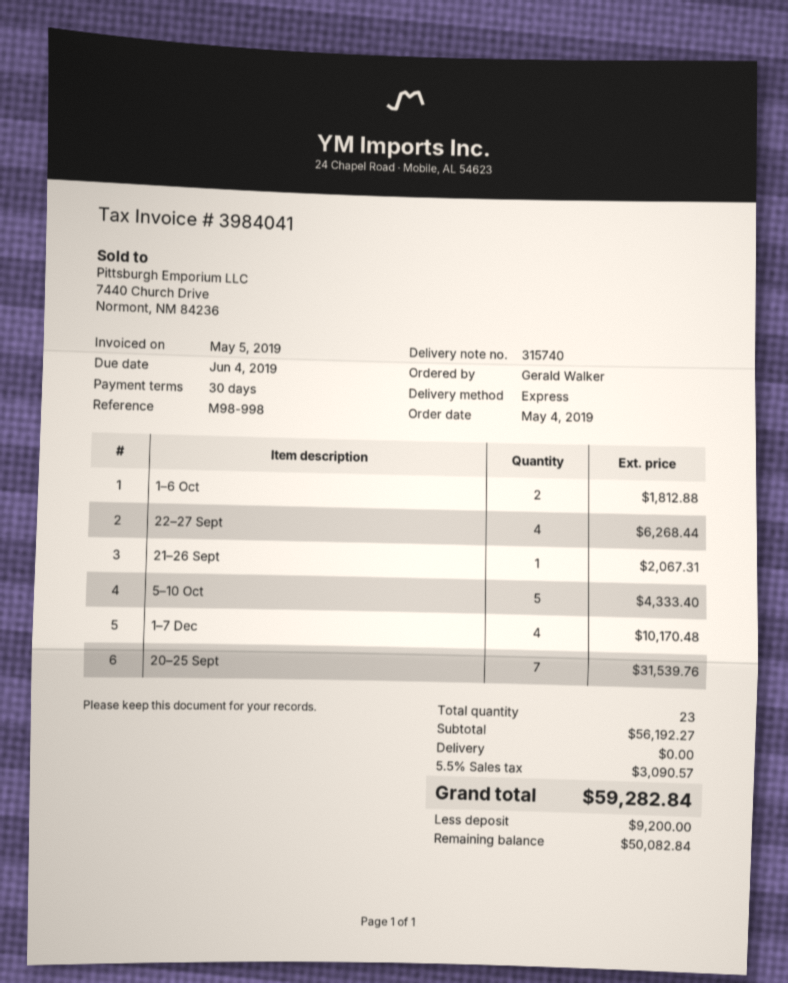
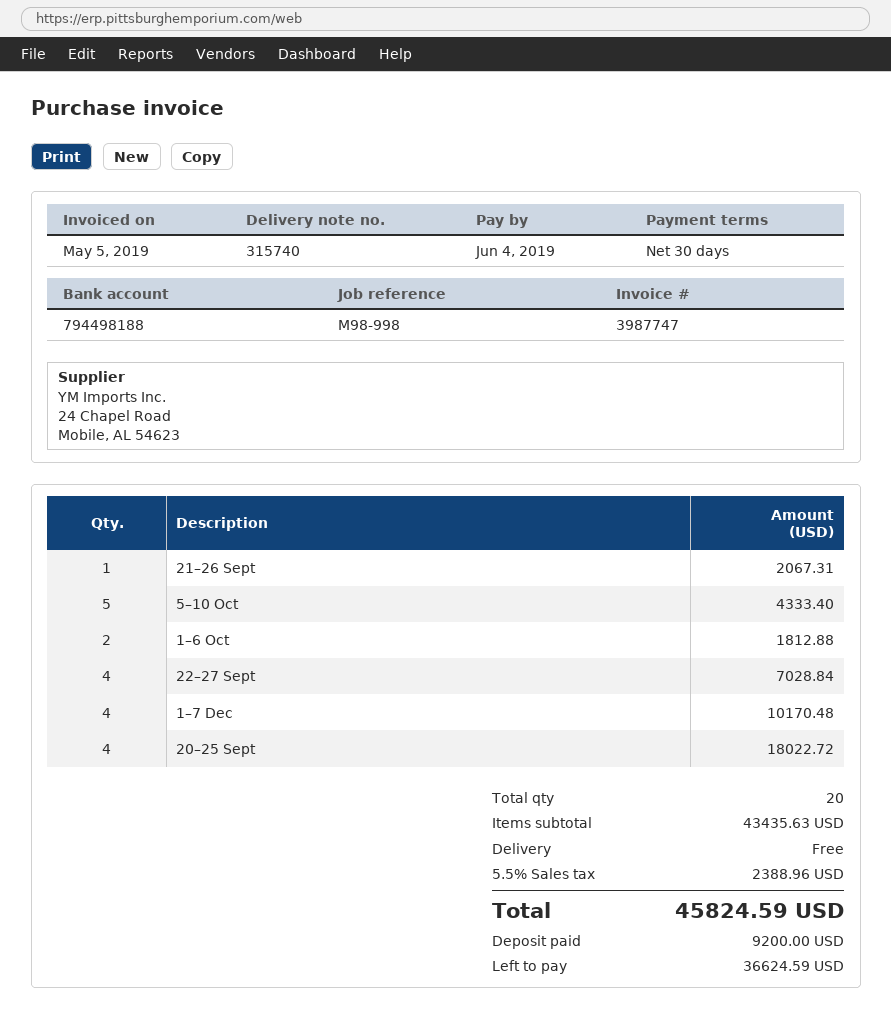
invoice number: 3984041 -> 3987747
22–27 Sept: 4 for 6268.44 -> 4 for 7028.84
20–25 Sept: 7 for 31539.76 -> 4 for 18022.72
total quantity: 23 -> 20
subtotal: 56192.27 -> 43435.63
tax: 5.5% = 3090.57 -> 5.5% = 2388.96
total: 59282.84 -> 45824.59
balance: 50082.84 -> 36624.59

